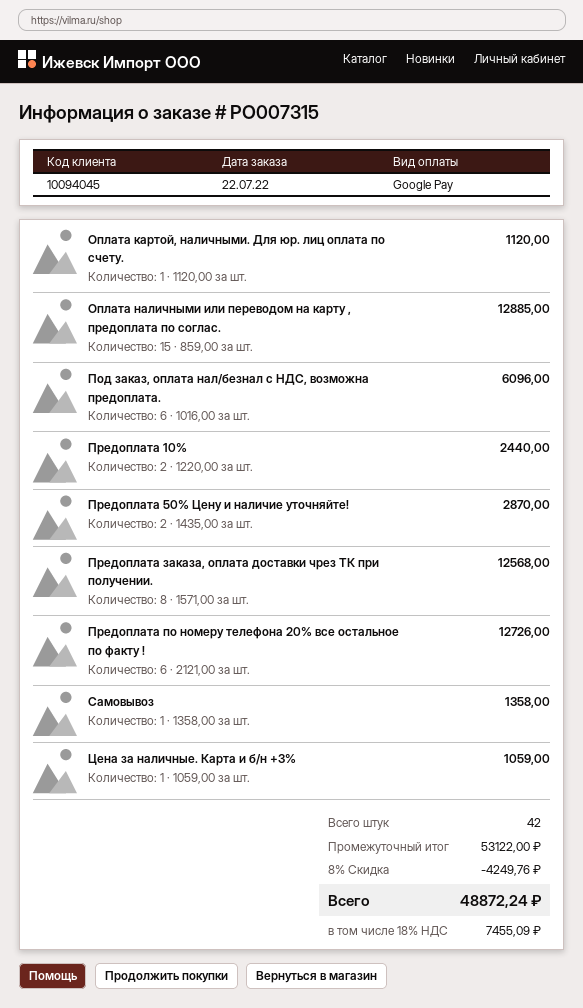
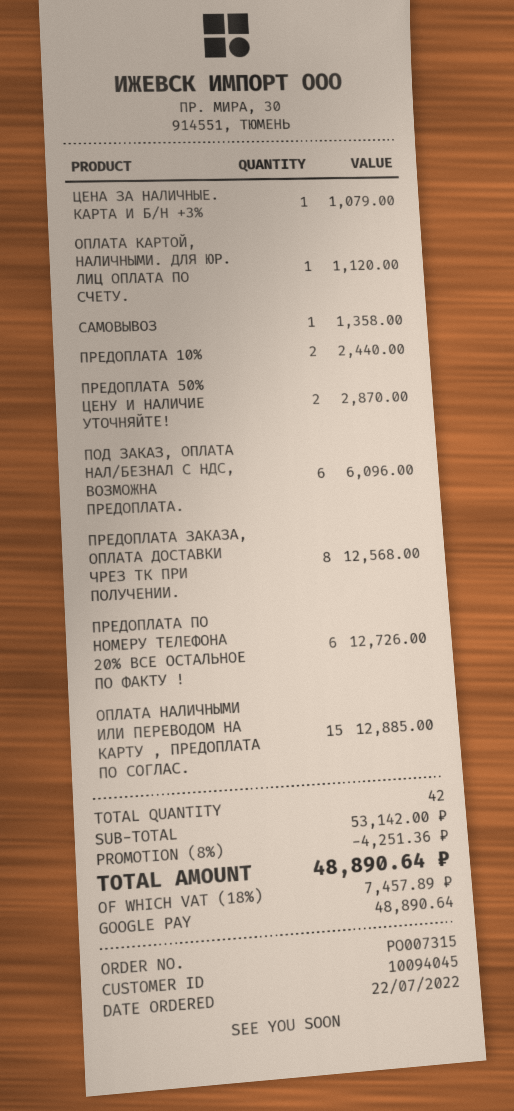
Цена за наличные. Карта и б/н +3%: 1 for 1059.00 -> 1 for 1079.00
subtotal: 53122.00 -> 53142.00
discount: 8% = 4249.76 -> 8% = 4251.36
tax: 18% = 7455.09 -> 18% = 7457.89
total: 48872.24 -> 48890.64

